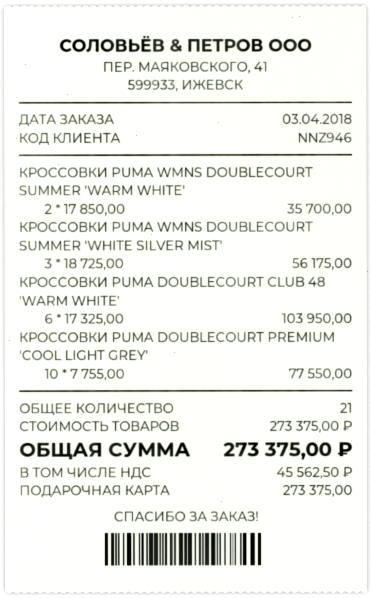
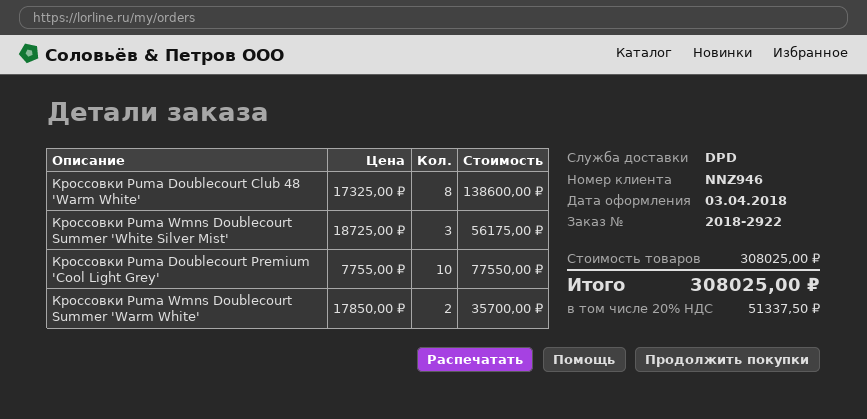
КРОССОВКИ PUMA DOUBLECOURT CLUB 48 'WARM WHITE': 6 x 17325.00 = 103950.00 -> 8 x 17325.00 = 138600.00
subtotal: 273375.00 -> 308025.00
tax: 45562.50 -> 51337.50
total: 273375.00 -> 308025.00

